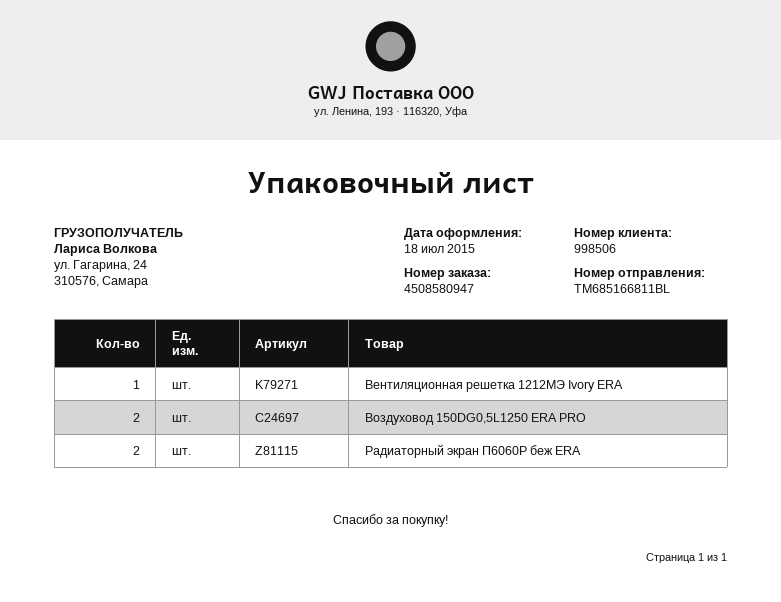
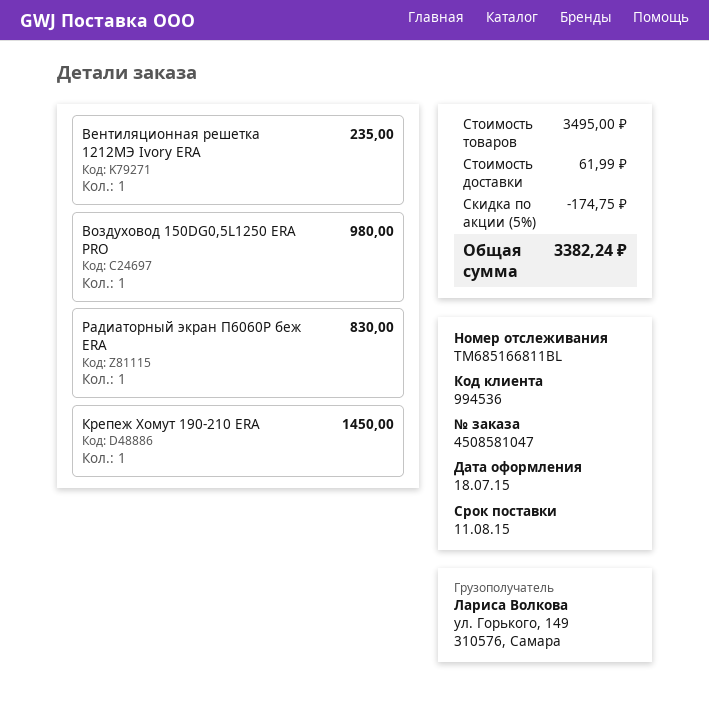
order number: 4508580947 -> 4508581047
customer number: 998506 -> 994536
ship to: ул. Гагарина, 24, 310576, Самара -> ул. Горького, 149, 310576, Самара
Воздуховод 150DG0,5L1250 ERA PRO: 2 -> 1
Радиаторный экран П6060Р беж ERA: 2 -> 1
Крепеж Хомут 190-210 ERA: none -> 1

